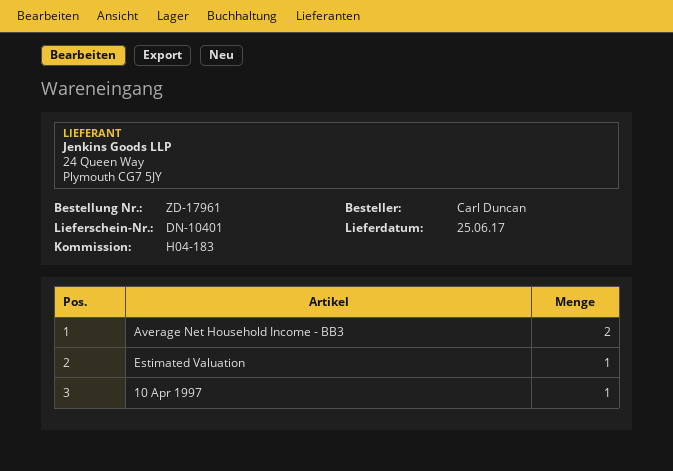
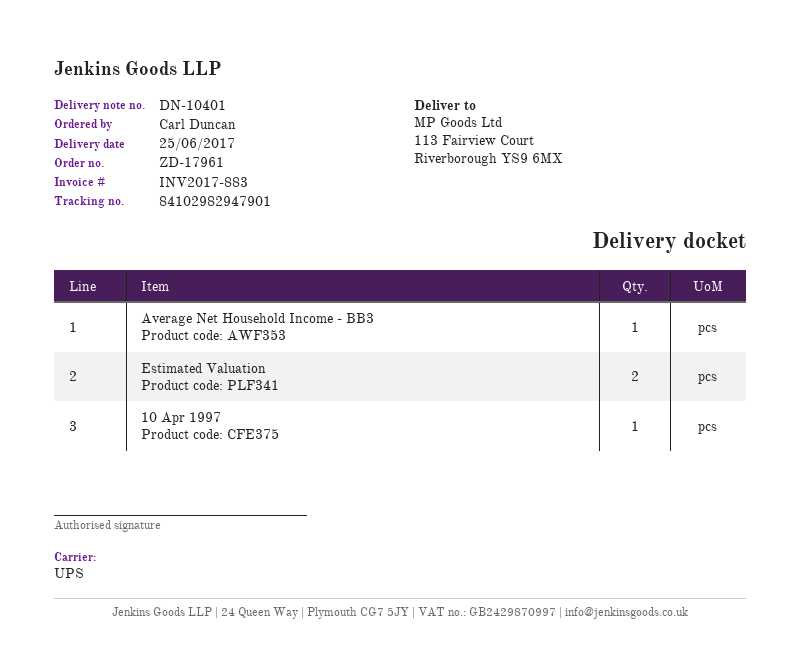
Average Net Household Income - BB3: 2 -> 1
Estimated Valuation: 1 -> 2

